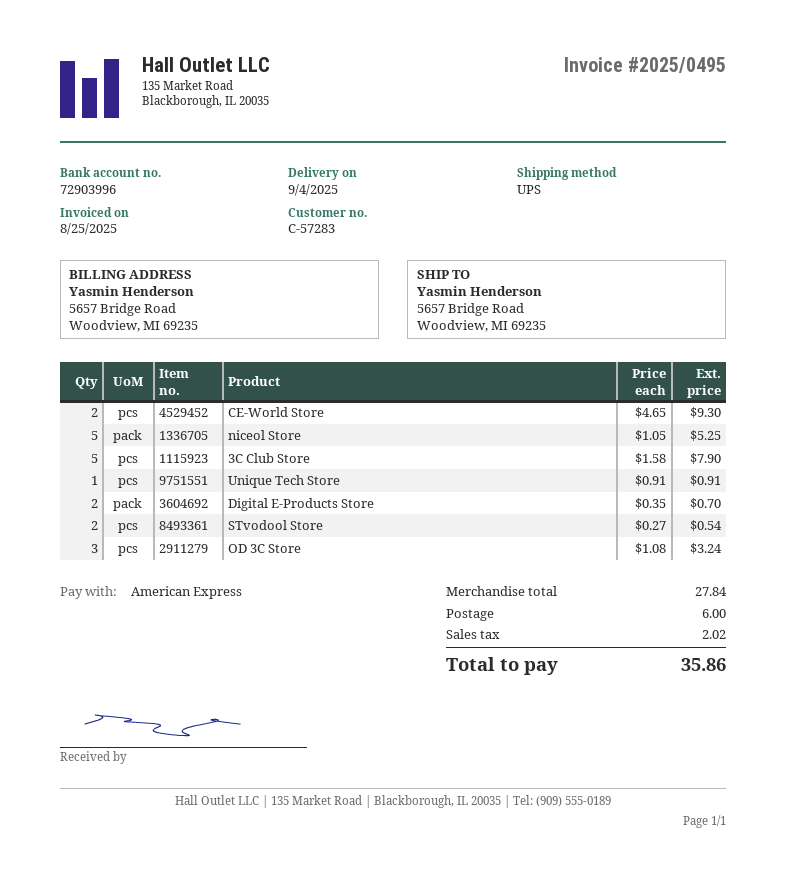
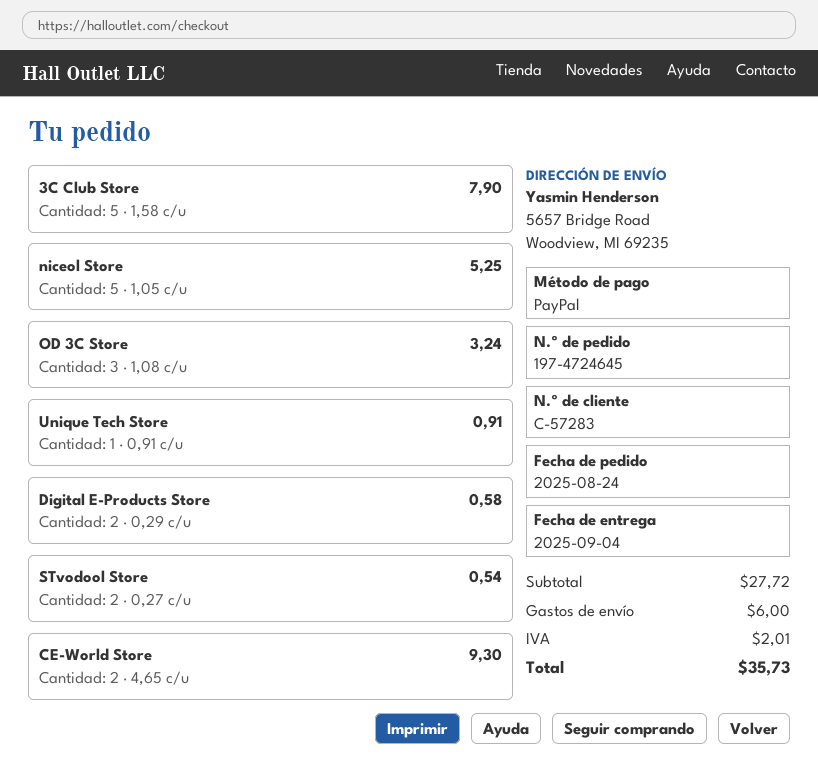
payment method: American Express -> PayPal
Digital E-Products Store: 2 x 0.35 = 0.70 -> 2 x 0.29 = 0.58
subtotal: 27.84 -> 27.72
tax: 2.02 -> 2.01
total: 35.86 -> 35.73

